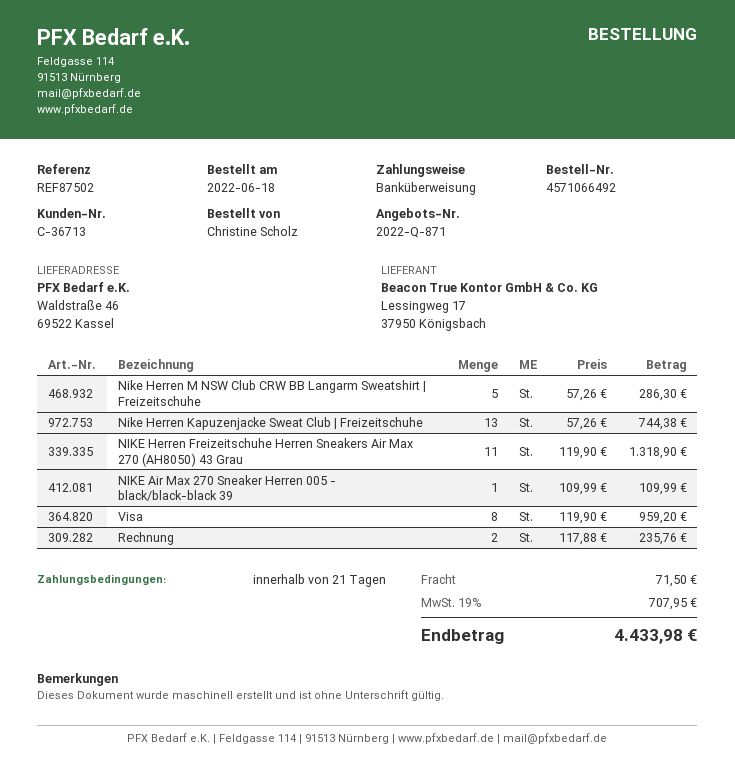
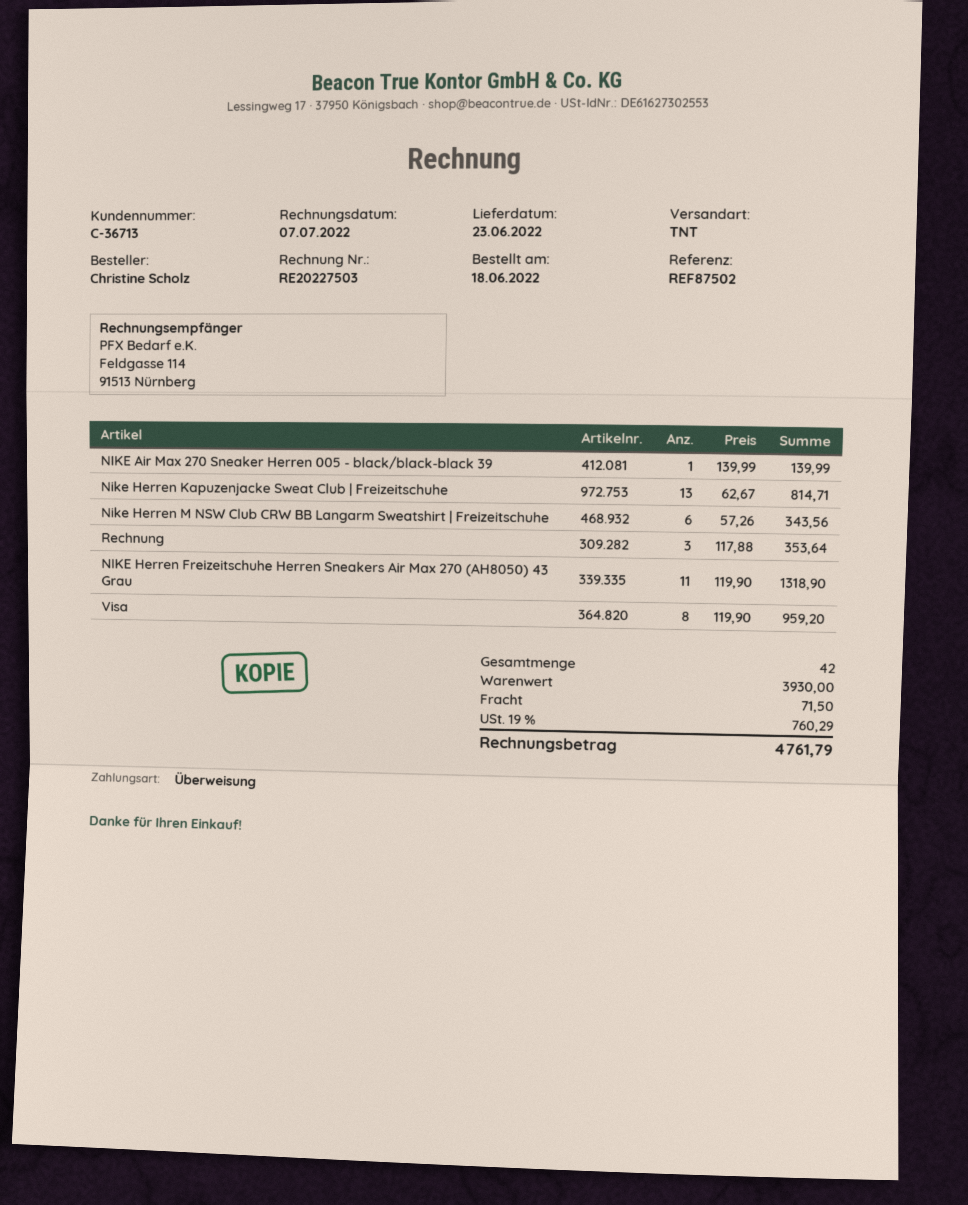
Nike Herren M NSW Club CRW BB Langarm Sweatshirt | Freizeitschuhe: 5 x 57.26 = 286.30 -> 6 x 57.26 = 343.56
Nike Herren Kapuzenjacke Sweat Club | Freizeitschuhe: 13 x 57.26 = 744.38 -> 13 x 62.67 = 814.71
NIKE Air Max 270 Sneaker Herren 005 - black/black-black 39: 1 x 109.99 = 109.99 -> 1 x 139.99 = 139.99
Rechnung: 2 x 117.88 = 235.76 -> 3 x 117.88 = 353.64
tax: 19% = 707.95 -> 19% = 760.29
total: 4433.98 -> 4761.79

